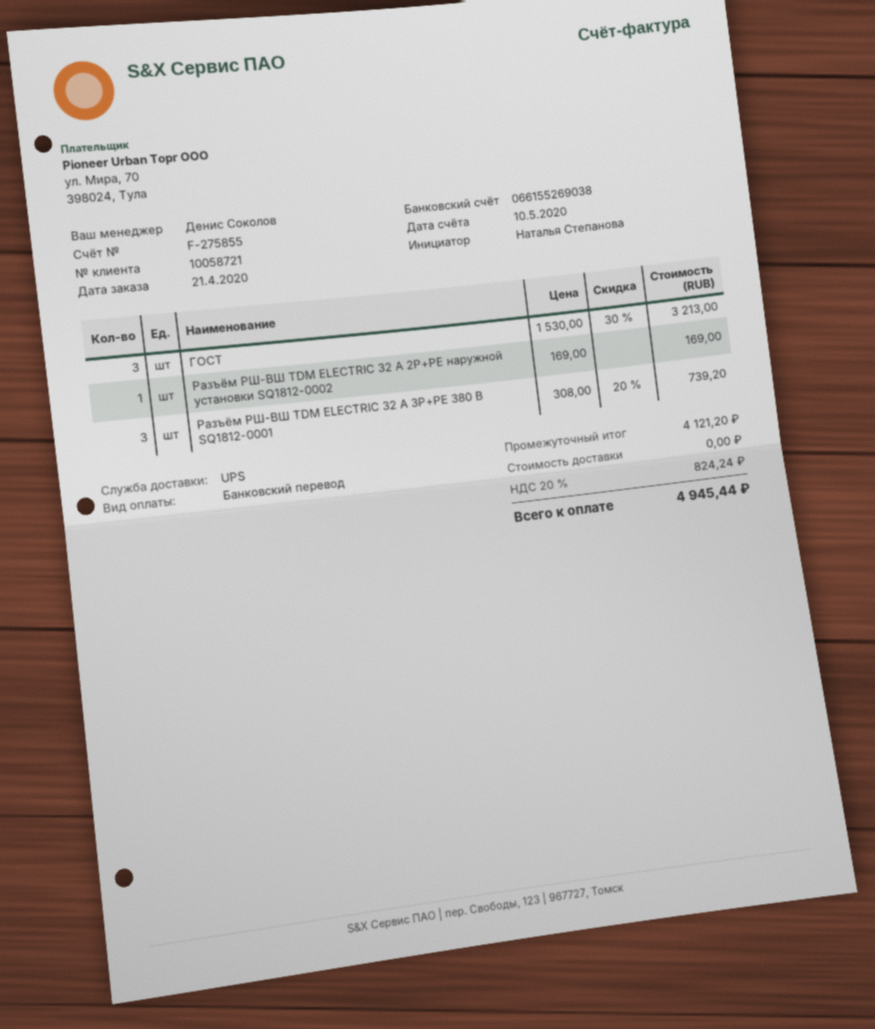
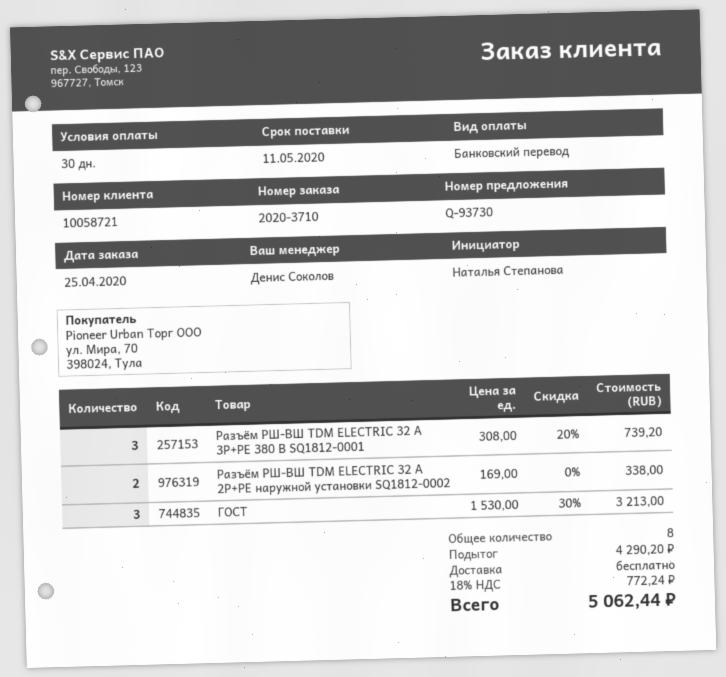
order date: 2020-04-21 -> 2020-04-25
Разъём РШ-ВШ TDM ELECTRIC 32 А 2Р+РЕ наружной установки SQ1812-0002: 1 x 169.00 = 169.00 -> 2 x 169.00 = 338.00
subtotal: 4121.20 -> 4290.20
tax: 20% = 824.24 -> 18% = 772.24
total: 4945.44 -> 5062.44

